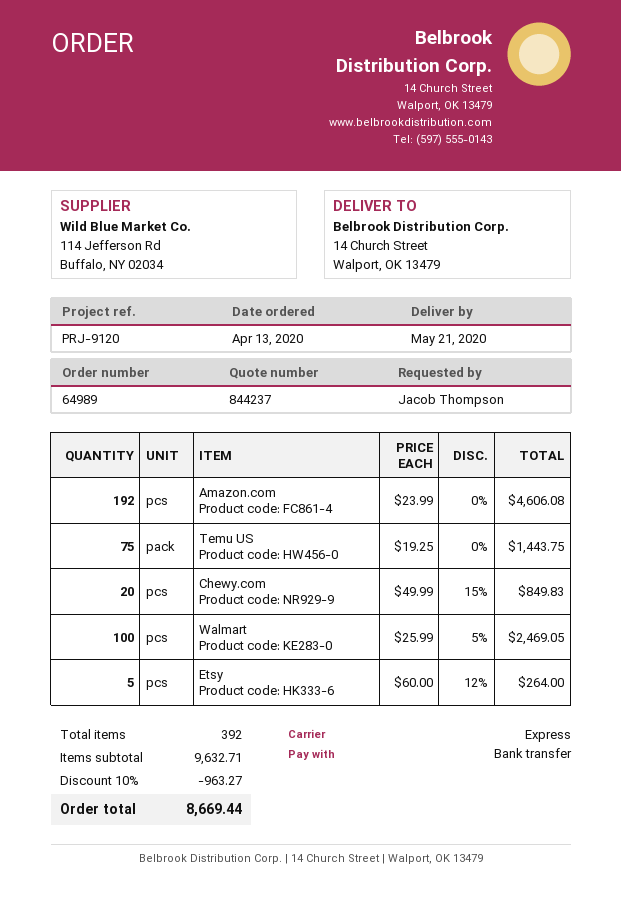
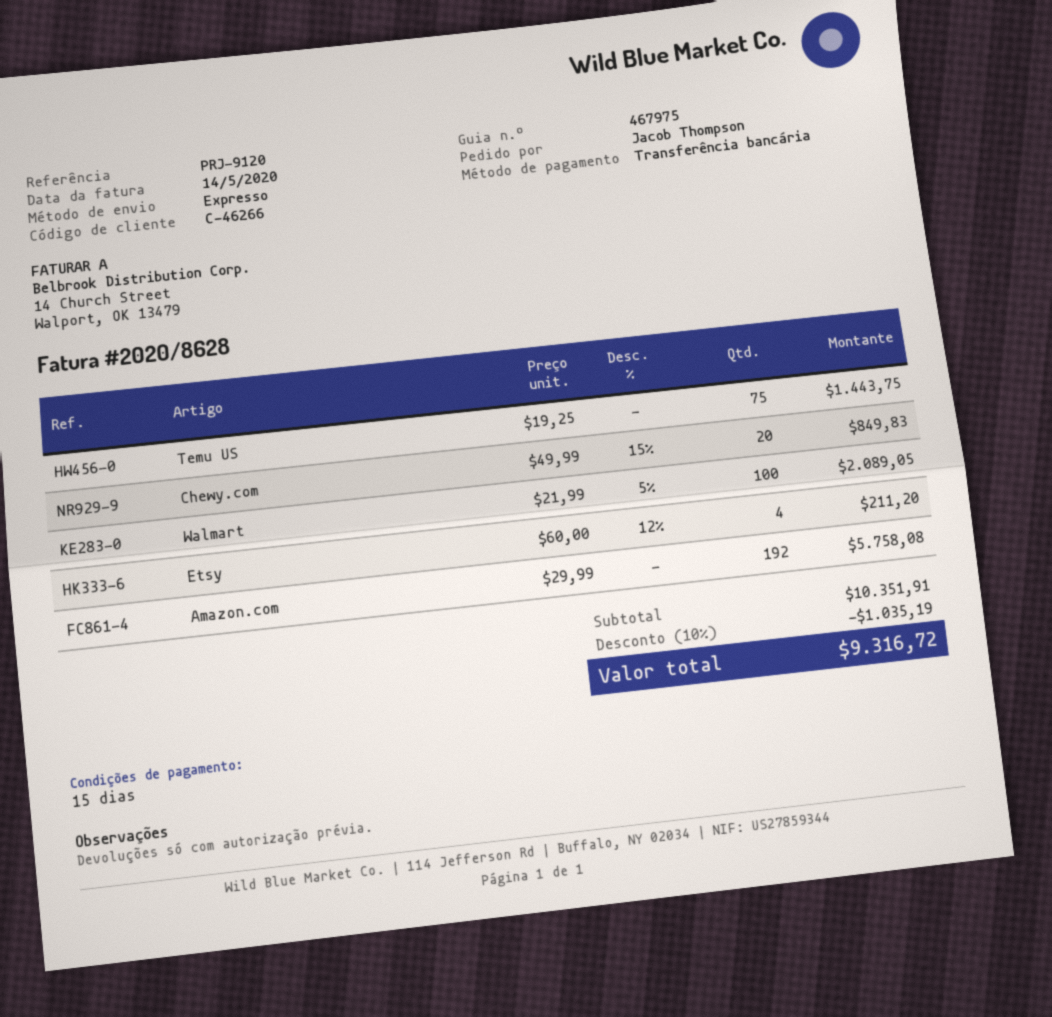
Amazon.com: 192 x 23.99 = 4606.08 -> 192 x 29.99 = 5758.08
Walmart: 100 x 25.99 - 5% = 2469.05 -> 100 x 21.99 - 5% = 2089.05
Etsy: 5 x 60.00 - 12% = 264.00 -> 4 x 60.00 - 12% = 211.20
subtotal: 9632.71 -> 10351.91
discount: 10% = 963.27 -> 10% = 1035.19
total: 8669.44 -> 9316.72

